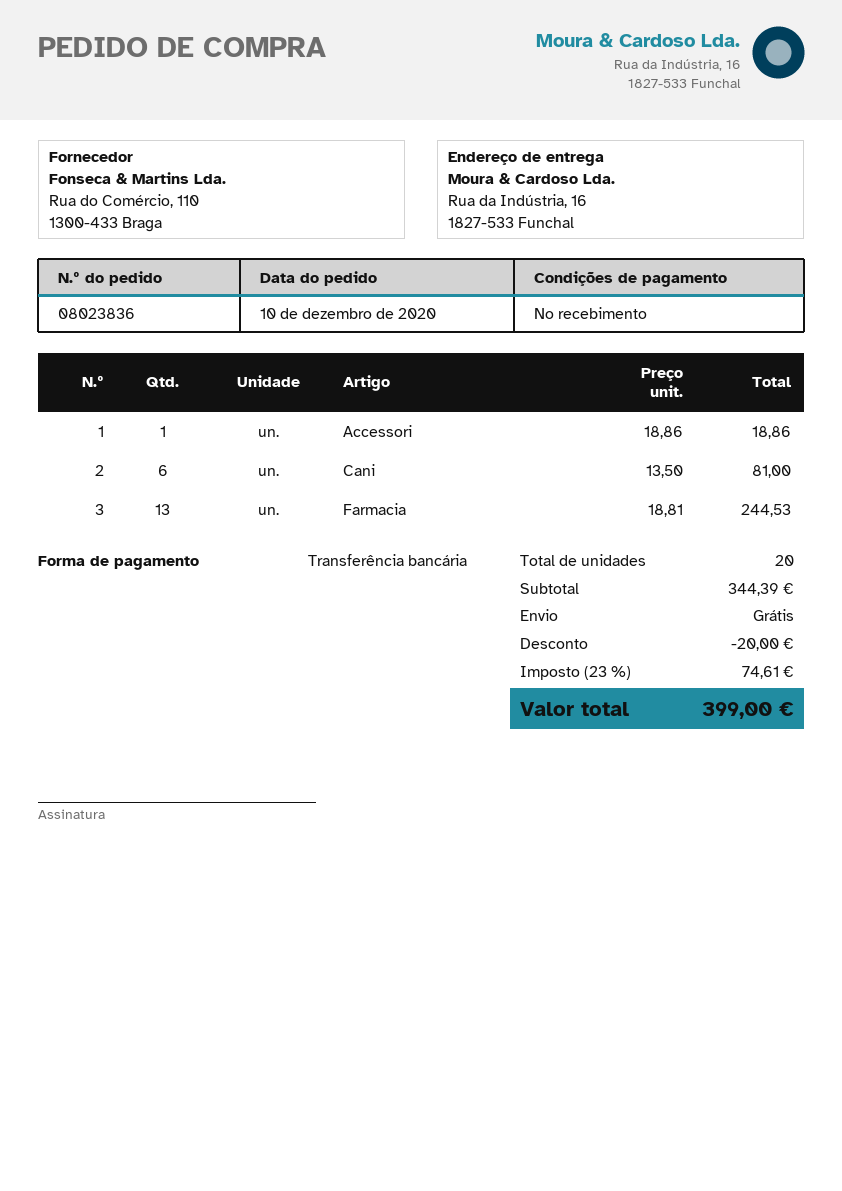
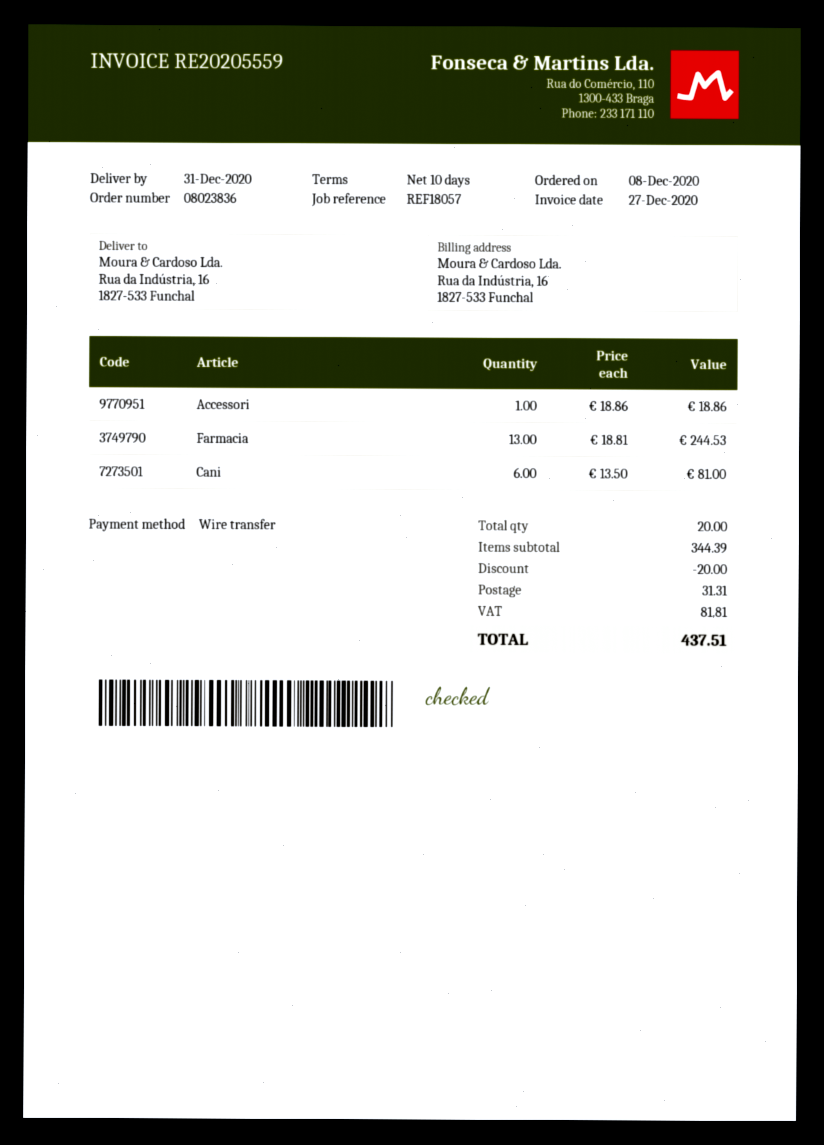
order date: 2020-12-10 -> 2020-12-08
payment terms: on receipt -> 10 days
shipping: 0.00 -> 31.31
tax: 74.61 -> 81.81
total: 399.00 -> 437.51

